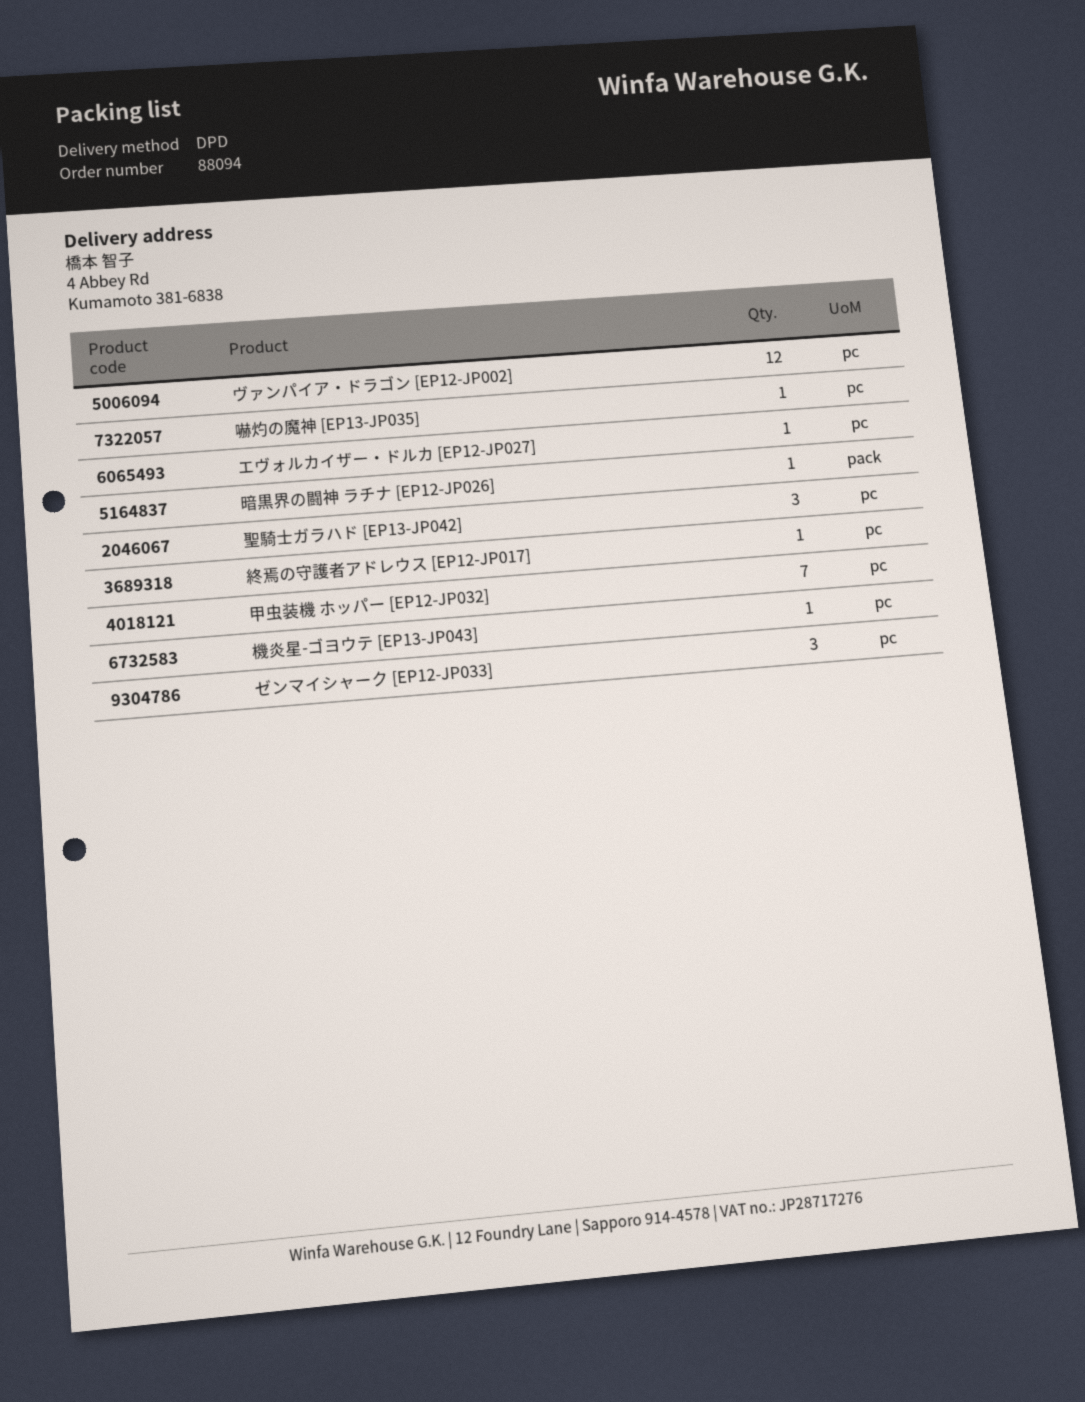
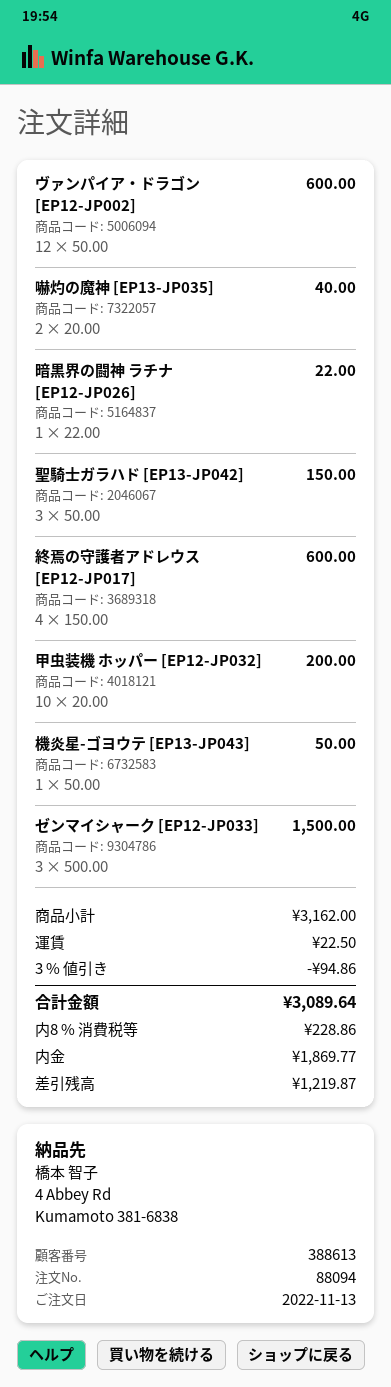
嚇灼の魔神 [EP13-JP035]: 1 -> 2
エヴォルカイザー・ドルカ [EP12-JP027]: 1 -> none
終焉の守護者アドレウス [EP12-JP017]: 1 -> 4
甲虫装機 ホッパー [EP12-JP032]: 7 -> 10

